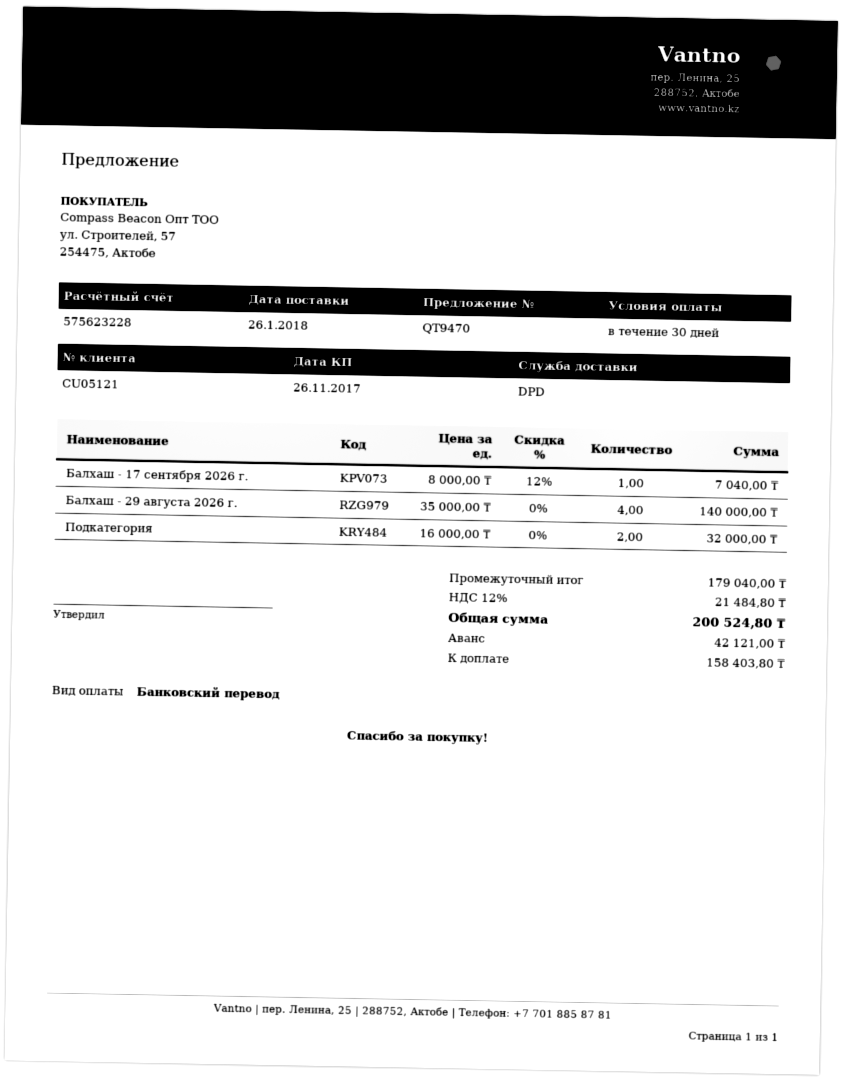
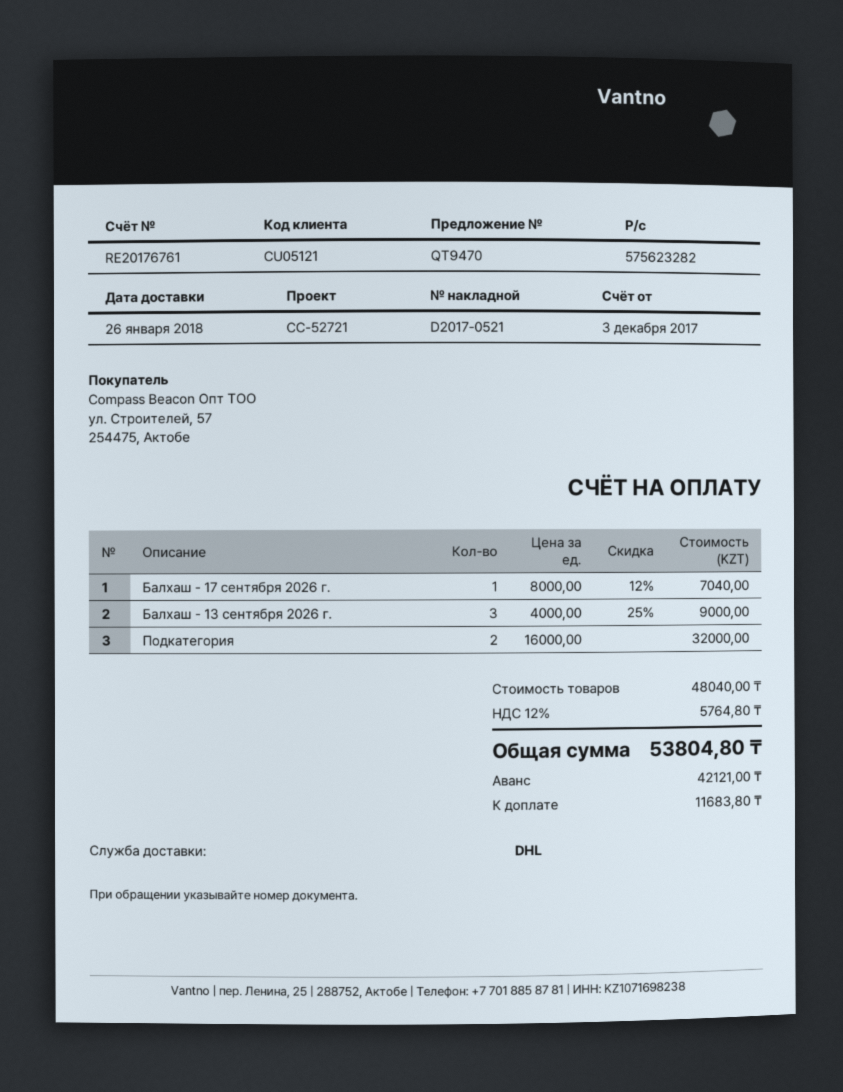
bank account: 575623228 -> 575623282
shipping method: DPD -> DHL
Балхаш - 29 августа 2026 г.: 4 x 35000.00 = 140000.00 -> none
Балхаш - 13 сентября 2026 г.: none -> 3 x 4000.00 - 25% = 9000.00
subtotal: 179040.00 -> 48040.00
tax: 12% = 21484.80 -> 12% = 5764.80
total: 200524.80 -> 53804.80
balance: 158403.80 -> 11683.80

